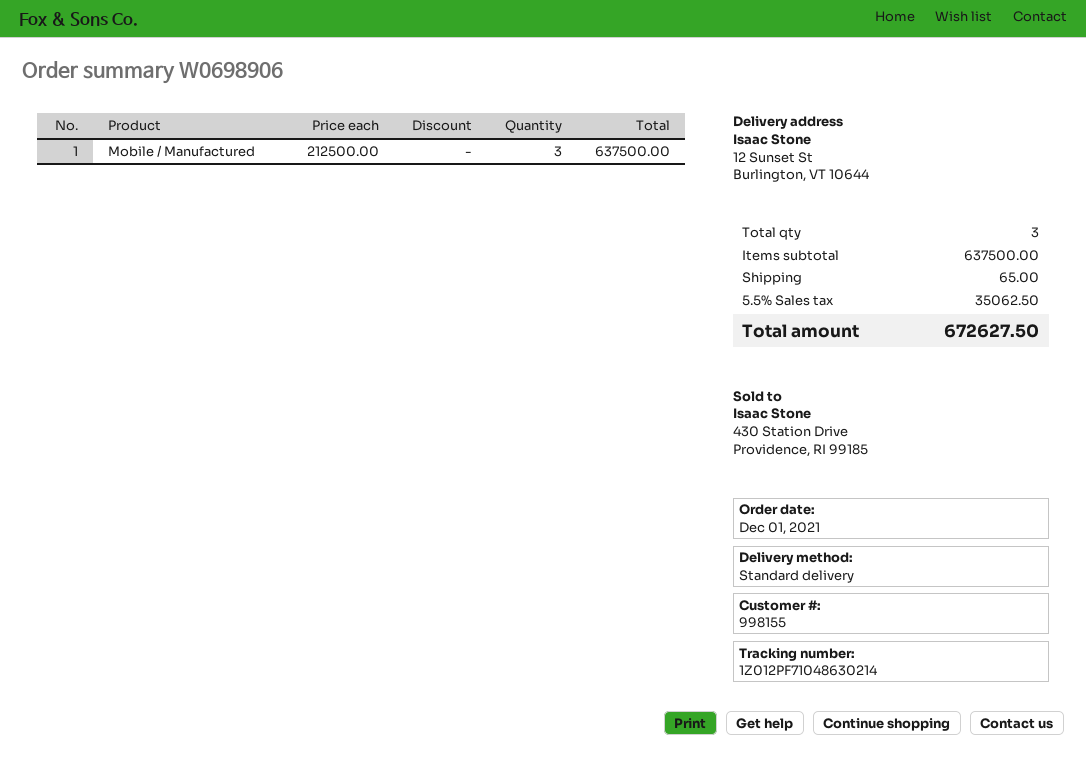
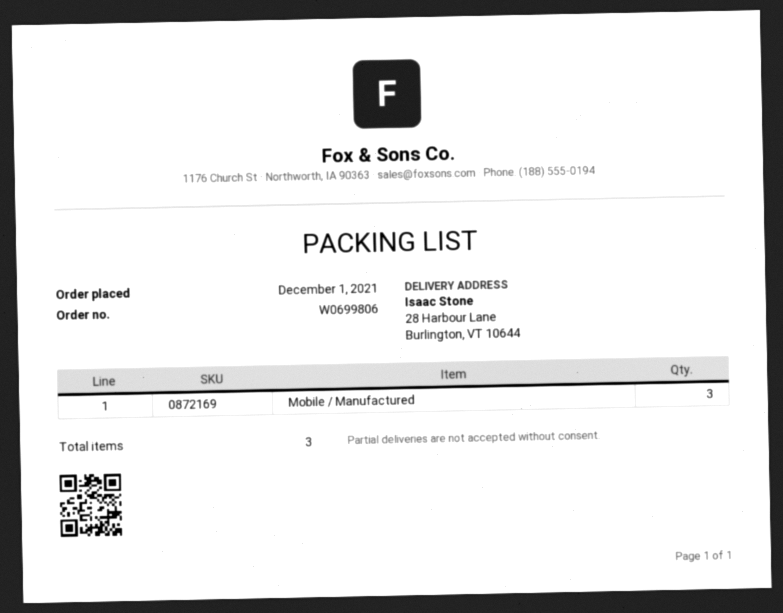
order number: W0698906 -> W0699806
ship to: 12 Sunset St, Burlington, VT 10644 -> 28 Harbour Lane, Burlington, VT 10644

